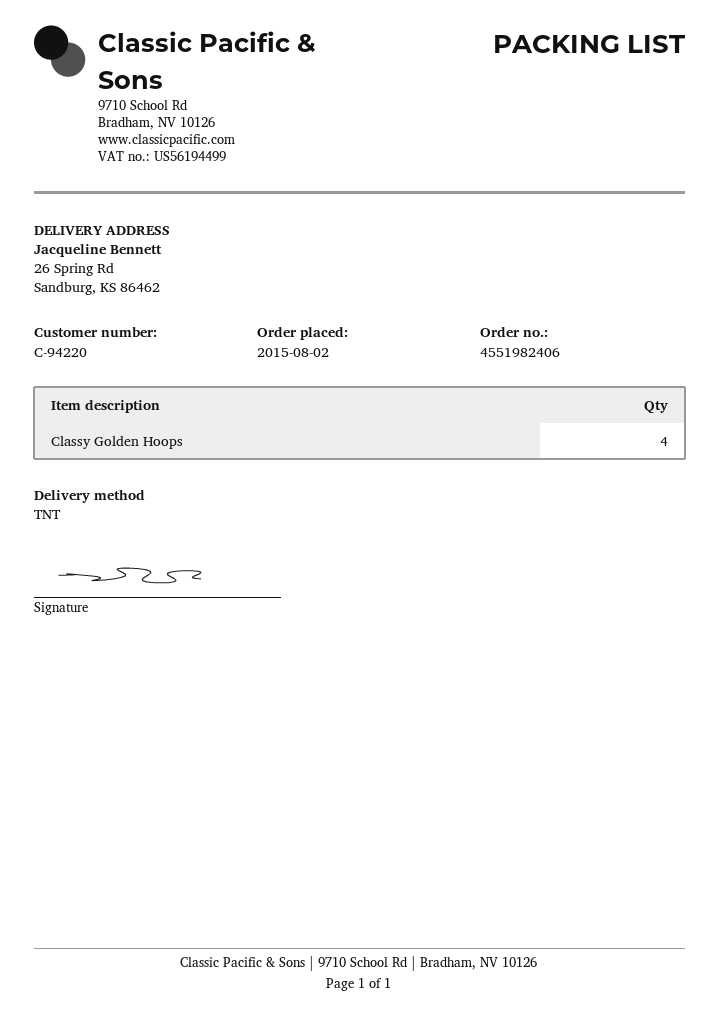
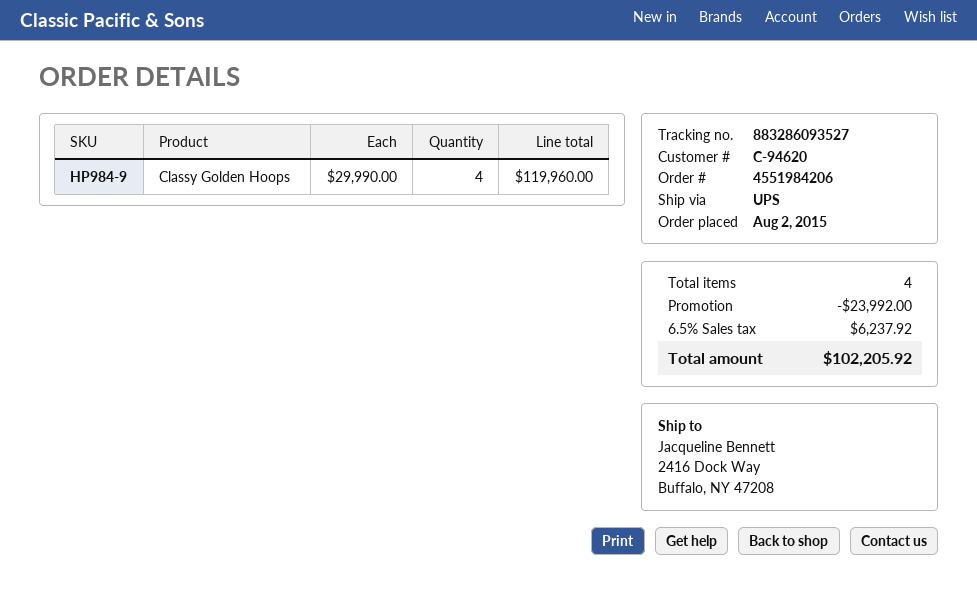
order number: 4551982406 -> 4551984206
customer number: C-94220 -> C-94620
shipping method: TNT -> UPS
ship to: 26 Spring Rd, Sandburg, KS 86462 -> 2416 Dock Way, Buffalo, NY 47208

